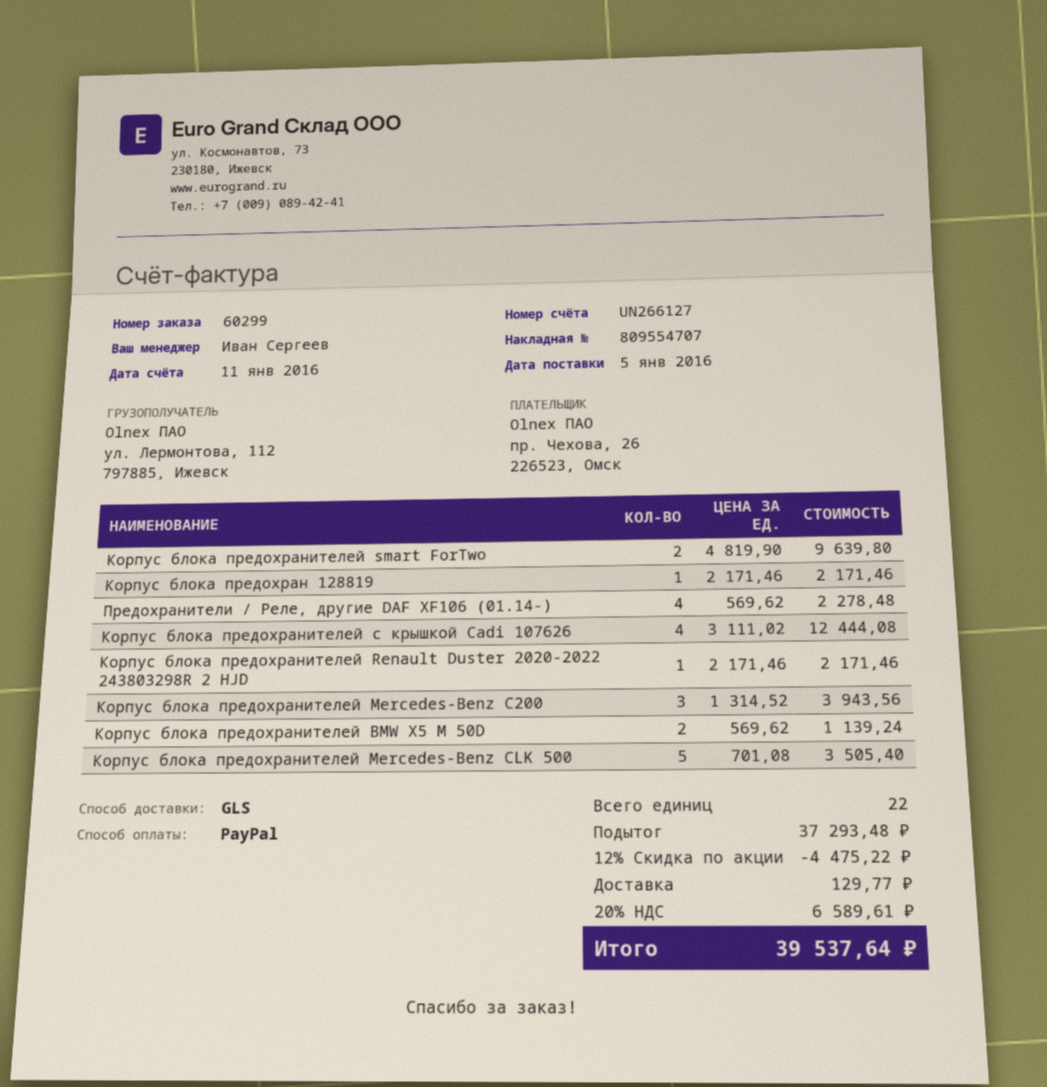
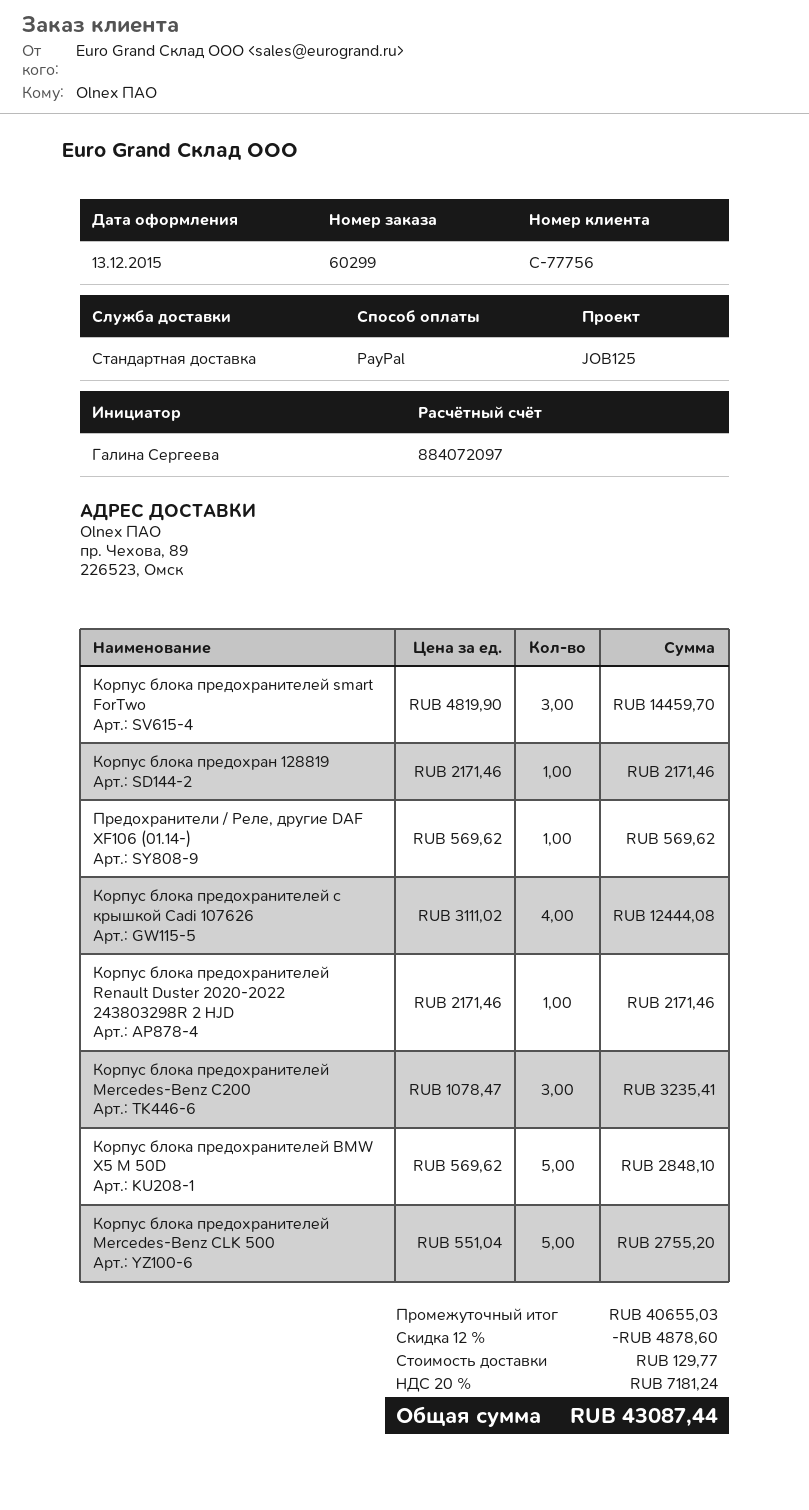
shipping method: GLS -> standard
ship to: ул. Лермонтова, 112, 797885, Ижевск -> пр. Чехова, 89, 226523, Омск
Корпус блока предохранителей smart ForTwo: 2 x 4819.90 = 9639.80 -> 3 x 4819.90 = 14459.70
Предохранители / Реле, другие DAF XF106 (01.14-): 4 x 569.62 = 2278.48 -> 1 x 569.62 = 569.62
Корпус блока предохранителей Mercedes-Benz C200: 3 x 1314.52 = 3943.56 -> 3 x 1078.47 = 3235.41
Корпус блока предохранителей BMW X5 M 50D: 2 x 569.62 = 1139.24 -> 5 x 569.62 = 2848.10
Корпус блока предохранителей Mercedes-Benz CLK 500: 5 x 701.08 = 3505.40 -> 5 x 551.04 = 2755.20
subtotal: 37293.48 -> 40655.03
discount: 12% = 4475.22 -> 12% = 4878.60
tax: 20% = 6589.61 -> 20% = 7181.24
total: 39537.64 -> 43087.44

